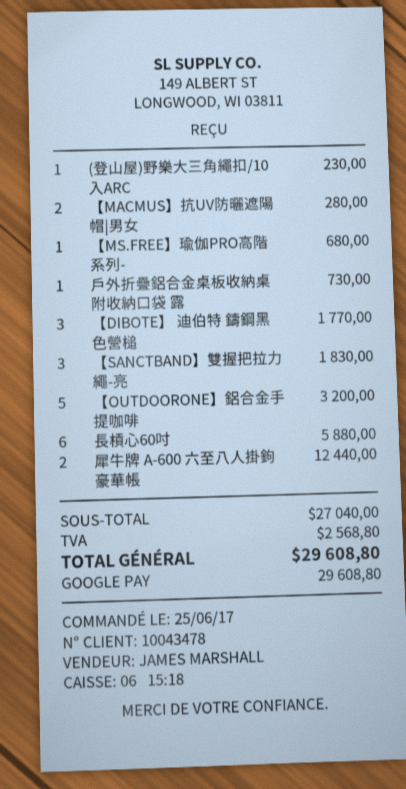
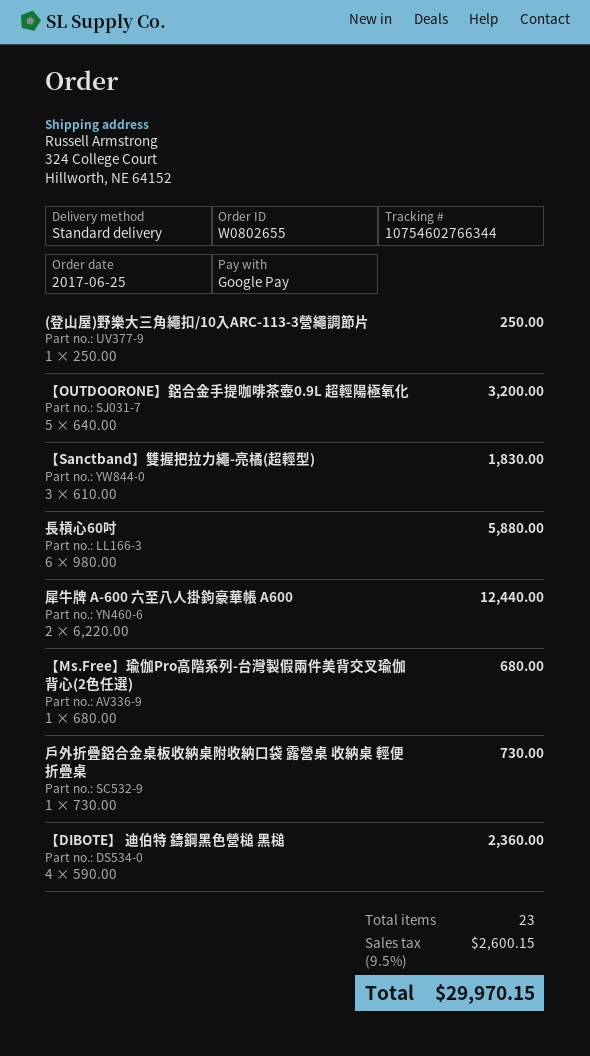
(登山屋)野樂大三角繩扣/10入ARC: 1 for 230.00 -> 1 for 250.00
【MACMUS】抗UV防曬遮陽帽|男女: 2 for 280.00 -> none
【DIBOTE】 迪伯特 鑄鋼黑色營槌: 3 for 1770.00 -> 4 for 2360.00
tax: 2568.80 -> 2600.15
total: 29608.80 -> 29970.15

